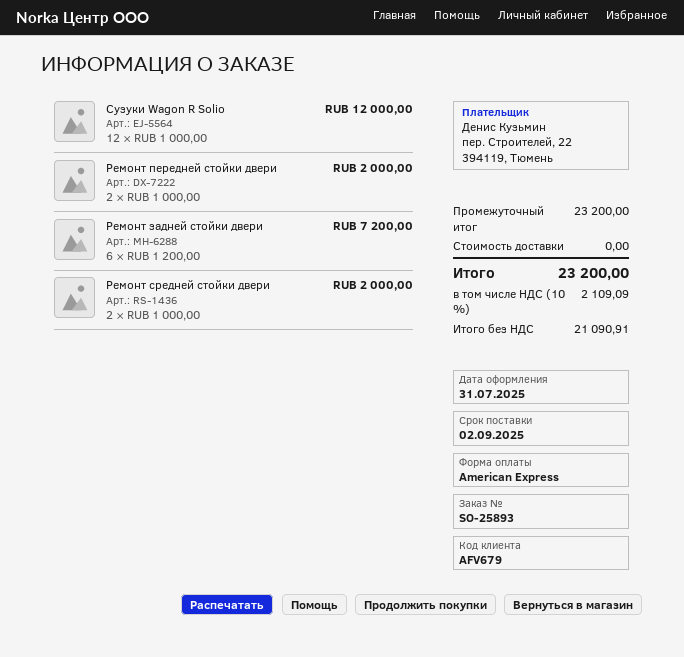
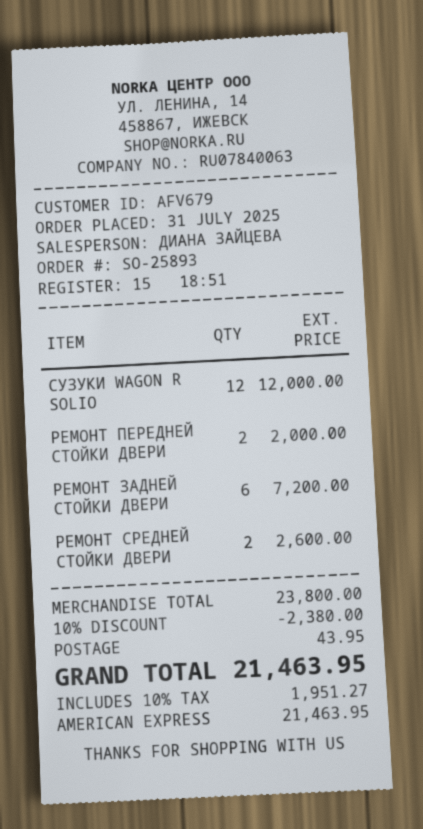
Ремонт средней стойки двери: 2 for 2000.00 -> 2 for 2600.00
subtotal: 23200.00 -> 23800.00
discount: none -> 10% = 2380.00
shipping: 0.00 -> 43.95
tax: 10% = 2109.09 -> 10% = 1951.27
total: 23200.00 -> 21463.95

